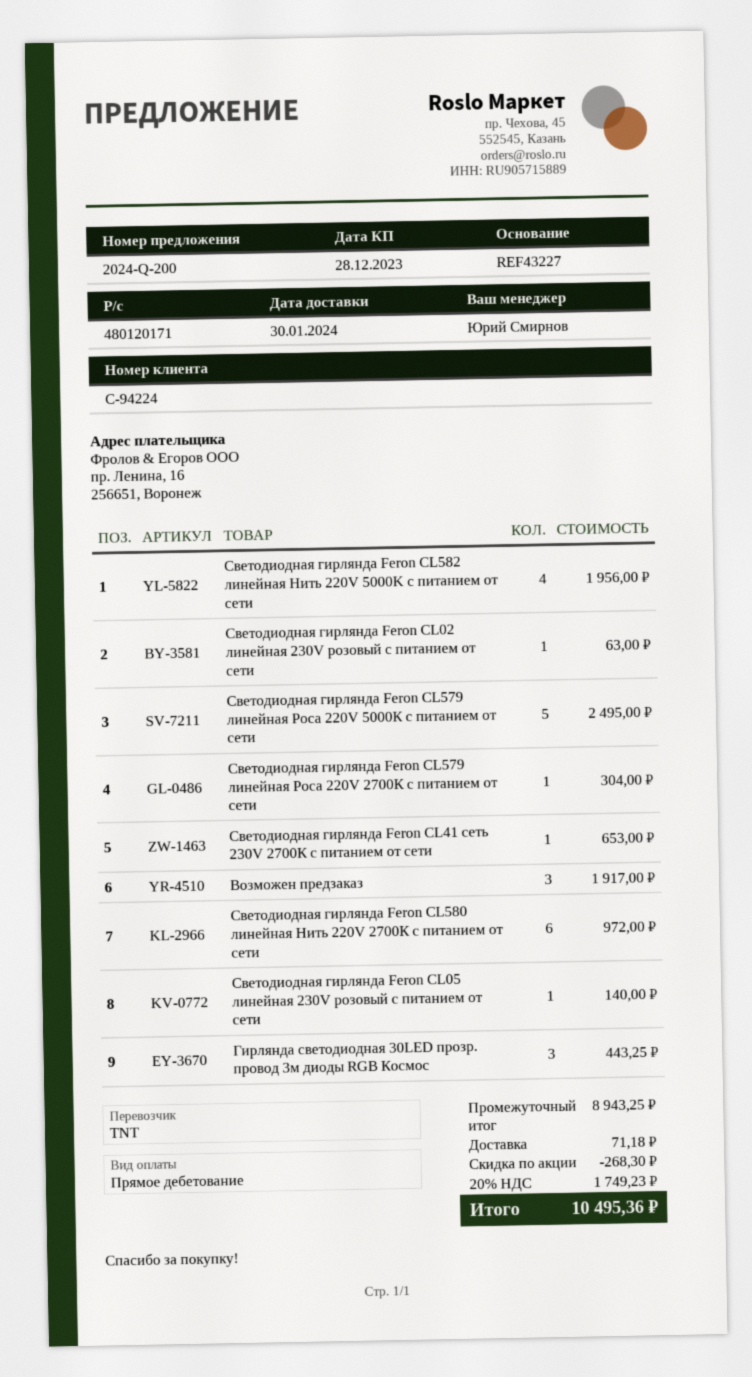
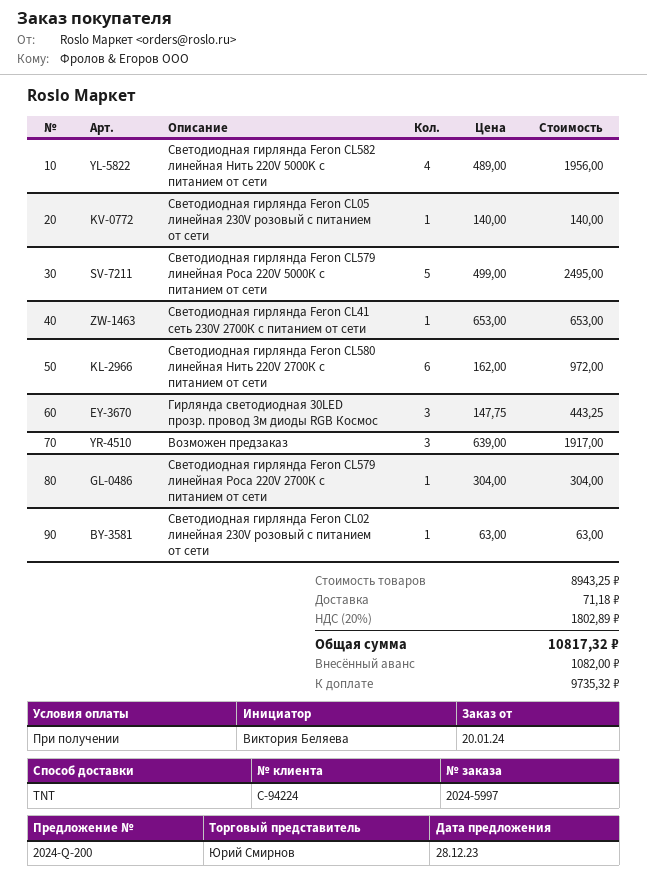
discount: 268.30 -> none
tax: 20% = 1749.23 -> 20% = 1802.89
total: 10495.36 -> 10817.32

